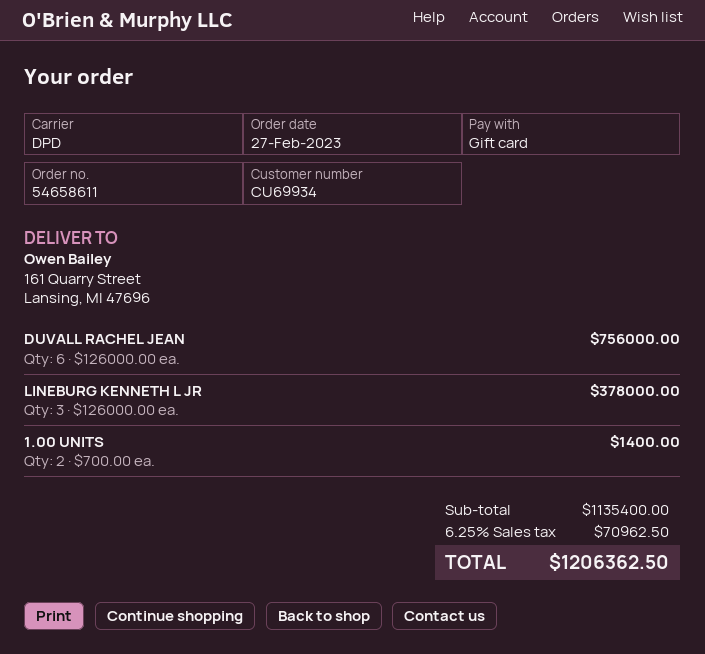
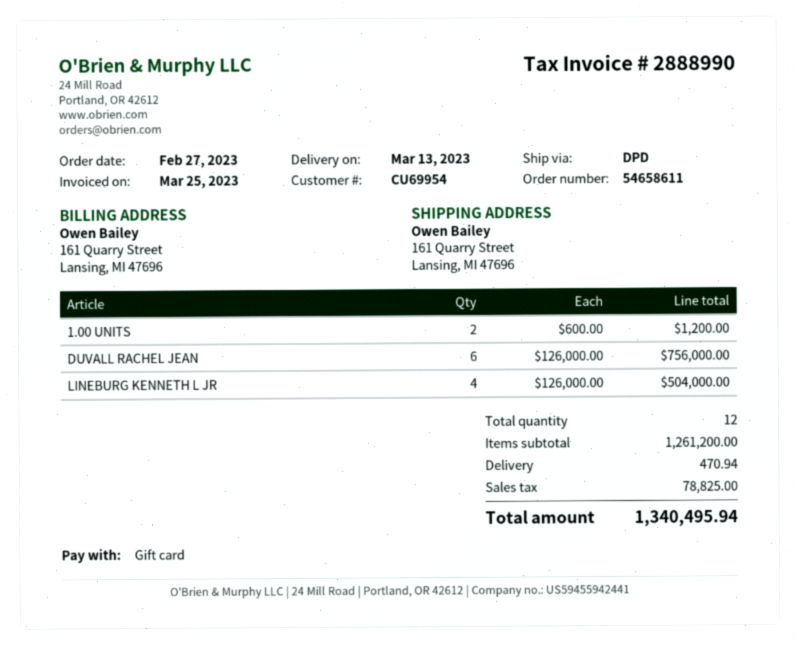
customer number: CU69934 -> CU69954
LINEBURG KENNETH L JR: 3 x 126000.00 = 378000.00 -> 4 x 126000.00 = 504000.00
1.00 UNITS: 2 x 700.00 = 1400.00 -> 2 x 600.00 = 1200.00
subtotal: 1135400.00 -> 1261200.00
shipping: none -> 470.94
tax: 70962.50 -> 78825.00
total: 1206362.50 -> 1340495.94

